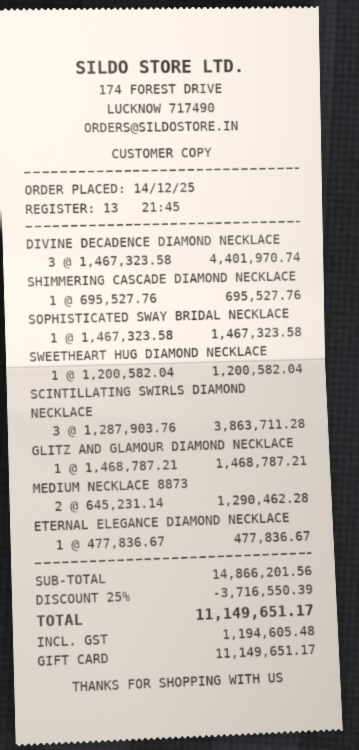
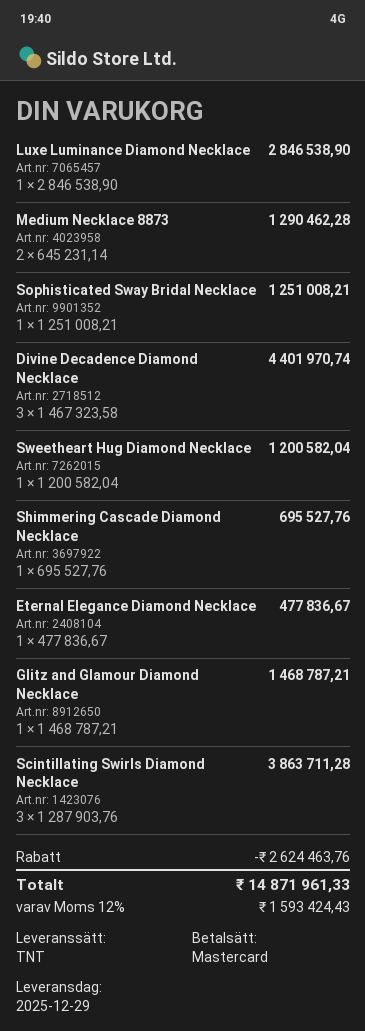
payment method: gift card -> Mastercard
SOPHISTICATED SWAY BRIDAL NECKLACE: 1 x 1467323.58 = 1467323.58 -> 1 x 1251008.21 = 1251008.21
Luxe Luminance Diamond Necklace: none -> 1 x 2846538.90 = 2846538.90
discount: 3716550.39 -> 2624463.76
tax: 1194605.48 -> 1593424.43
total: 11149651.17 -> 14871961.33

